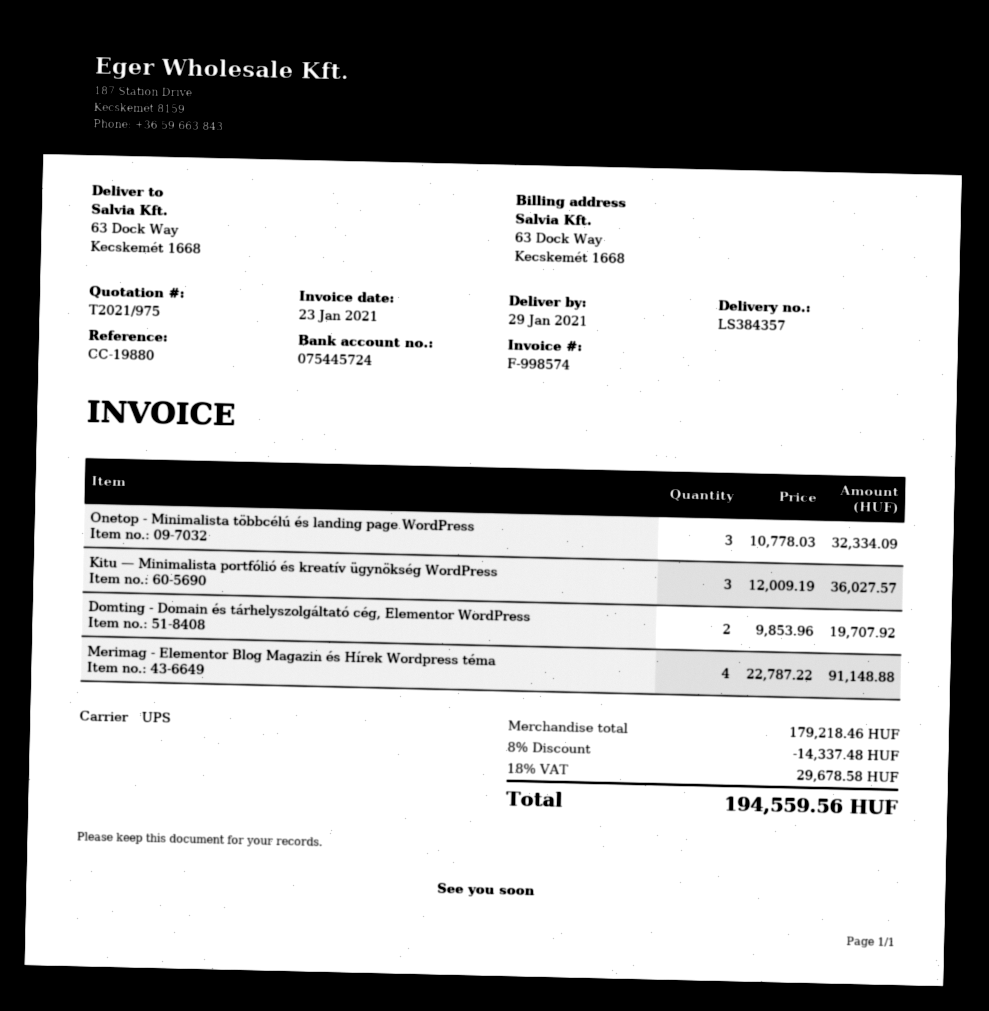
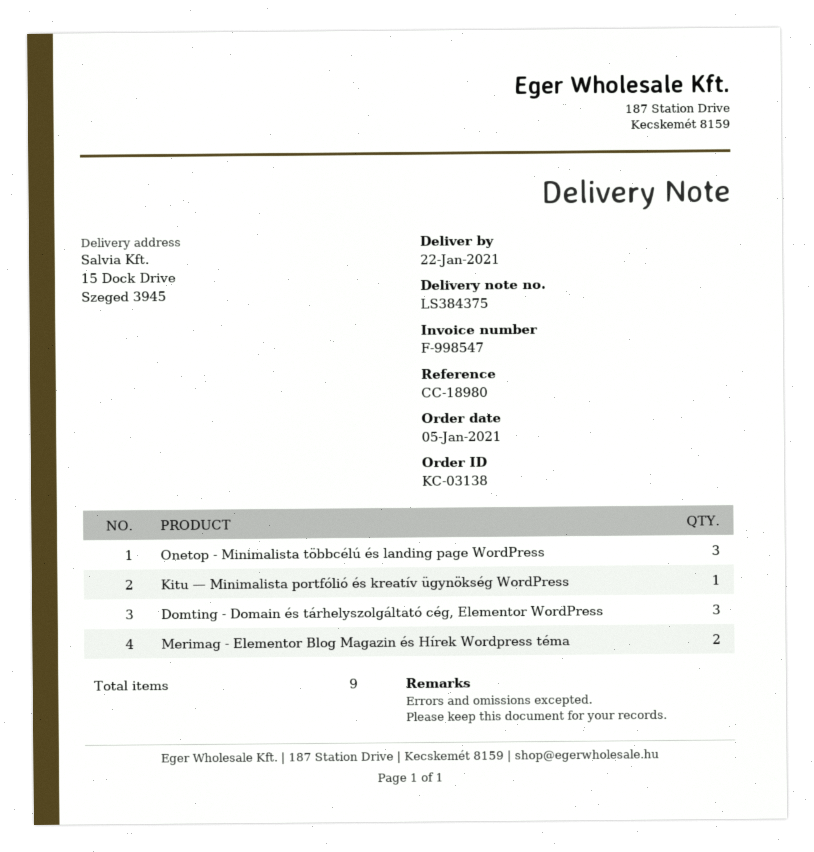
delivery note number: LS384357 -> LS384375
delivery date: 2021-01-29 -> 2021-01-22
invoice number: F-998574 -> F-998547
reference: CC-19880 -> CC-18980
ship to: 63 Dock Way, Kecskemét 1668 -> 15 Dock Drive, Szeged 3945
Kitu — Minimalista portfólió és kreatív ügynökség WordPress: 3 -> 1
Domting - Domain és tárhelyszolgáltató cég, Elementor WordPress: 2 -> 3
Merimag - Elementor Blog Magazin és Hírek Wordpress téma: 4 -> 2

